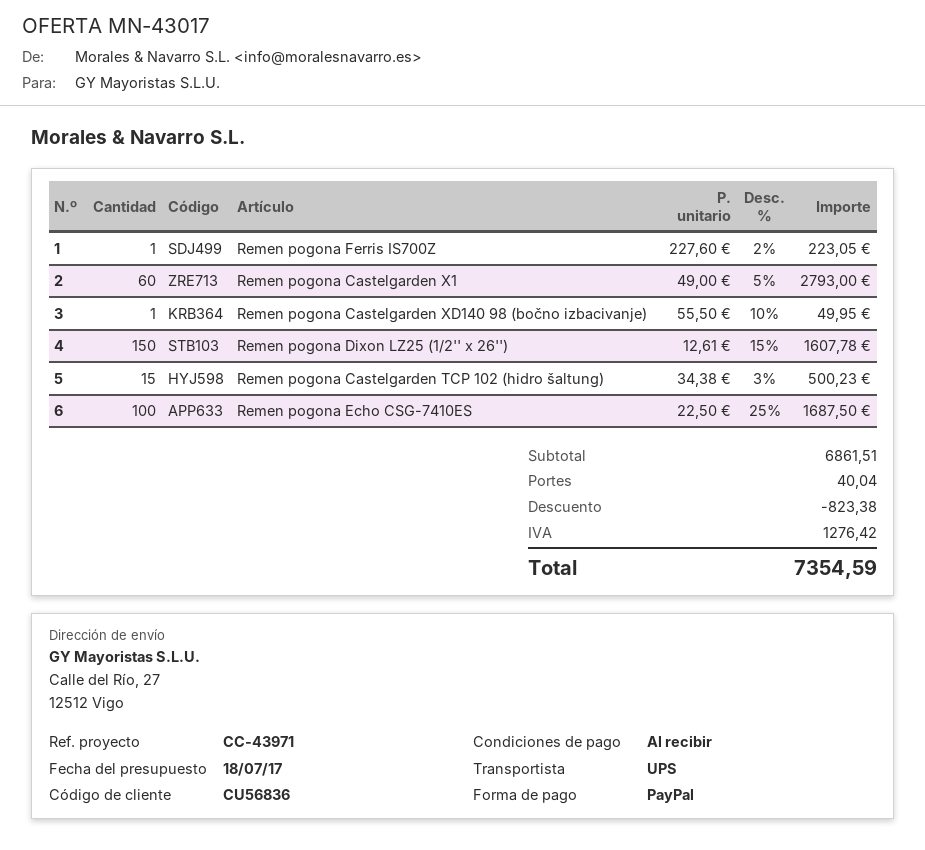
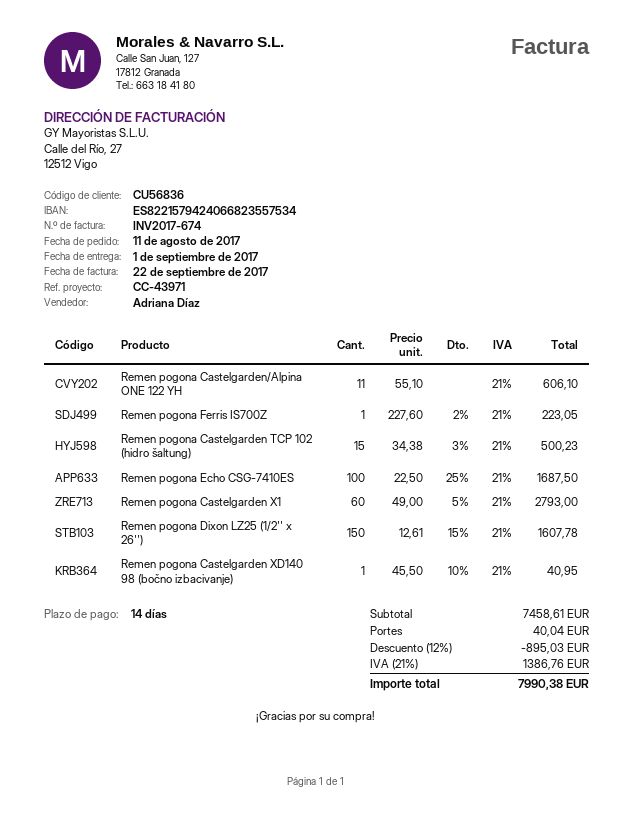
payment terms: on receipt -> 14 days
Remen pogona Castelgarden XD140 98 (bočno izbacivanje): 1 x 55.50 - 10% = 49.95 -> 1 x 45.50 - 10% = 40.95
Remen pogona Castelgarden/Alpina ONE 122 YH: none -> 11 x 55.10 = 606.10
subtotal: 6861.51 -> 7458.61
discount: 823.38 -> 895.03
tax: 1276.42 -> 1386.76
total: 7354.59 -> 7990.38

